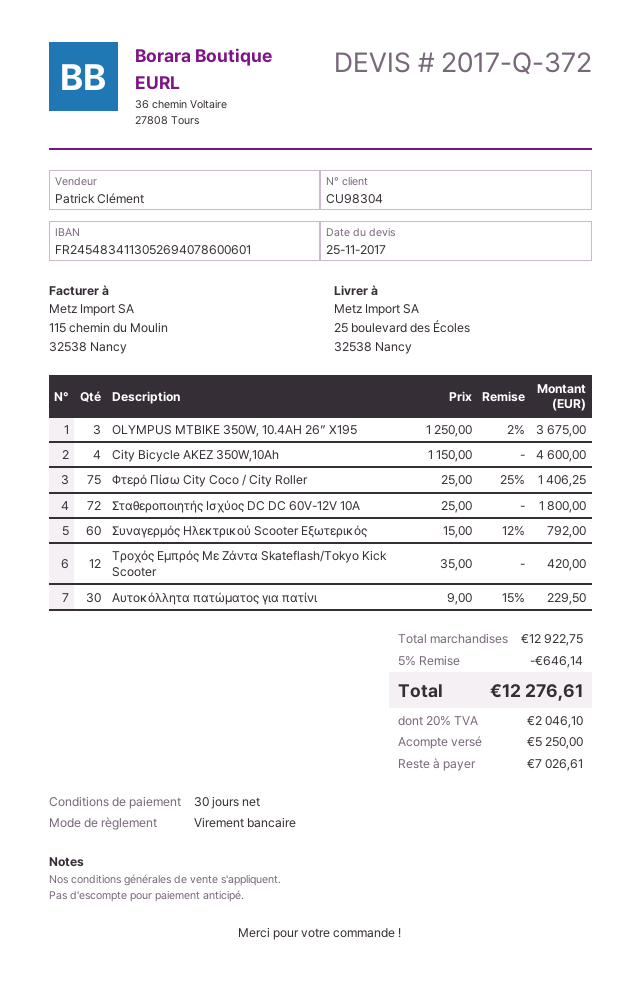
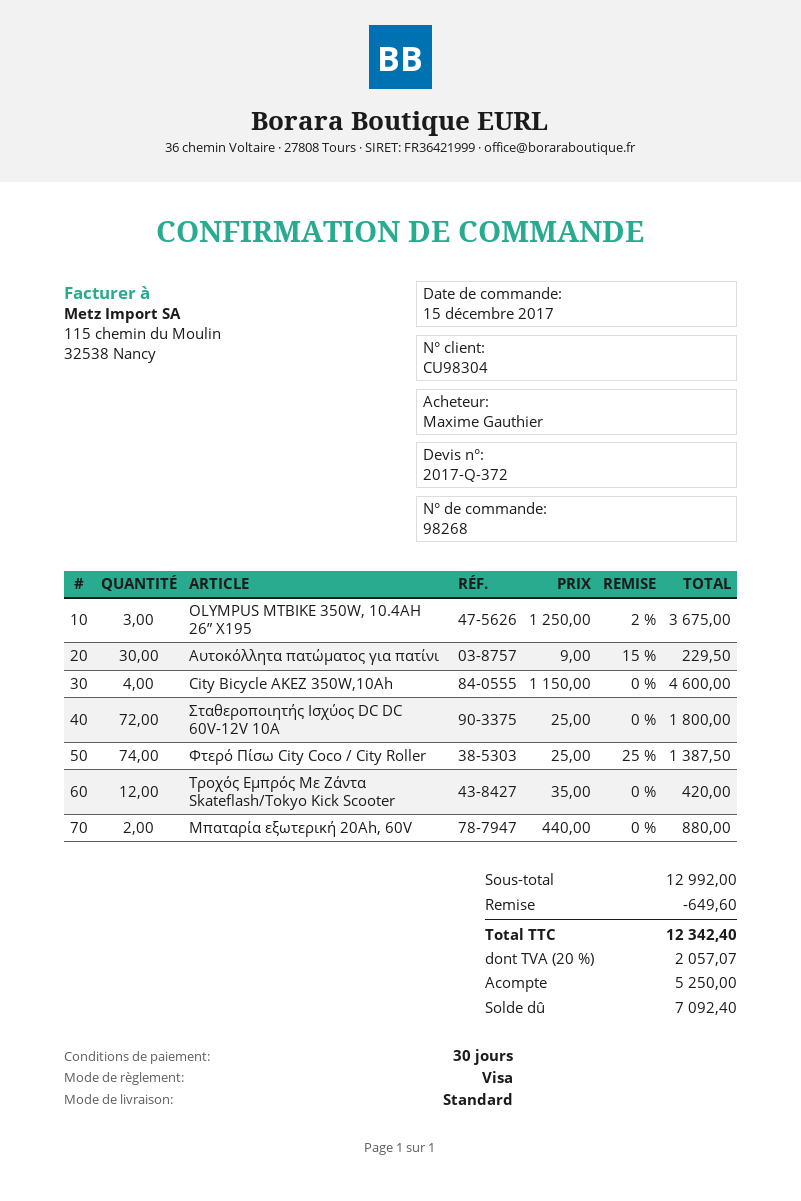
payment method: bank transfer -> Visa
Φτερό Πίσω City Coco / City Roller: 75 x 25.00 - 25% = 1406.25 -> 74 x 25.00 - 25% = 1387.50
Συναγερμός Ηλεκτρικού Scooter Εξωτερικός: 60 x 15.00 - 12% = 792.00 -> none
Μπαταρία εξωτερική 20Αh, 60V: none -> 2 x 440.00 = 880.00
subtotal: 12922.75 -> 12992.00
discount: 646.14 -> 649.60
tax: 20% = 2046.10 -> 20% = 2057.07
total: 12276.61 -> 12342.40
balance: 7026.61 -> 7092.40

